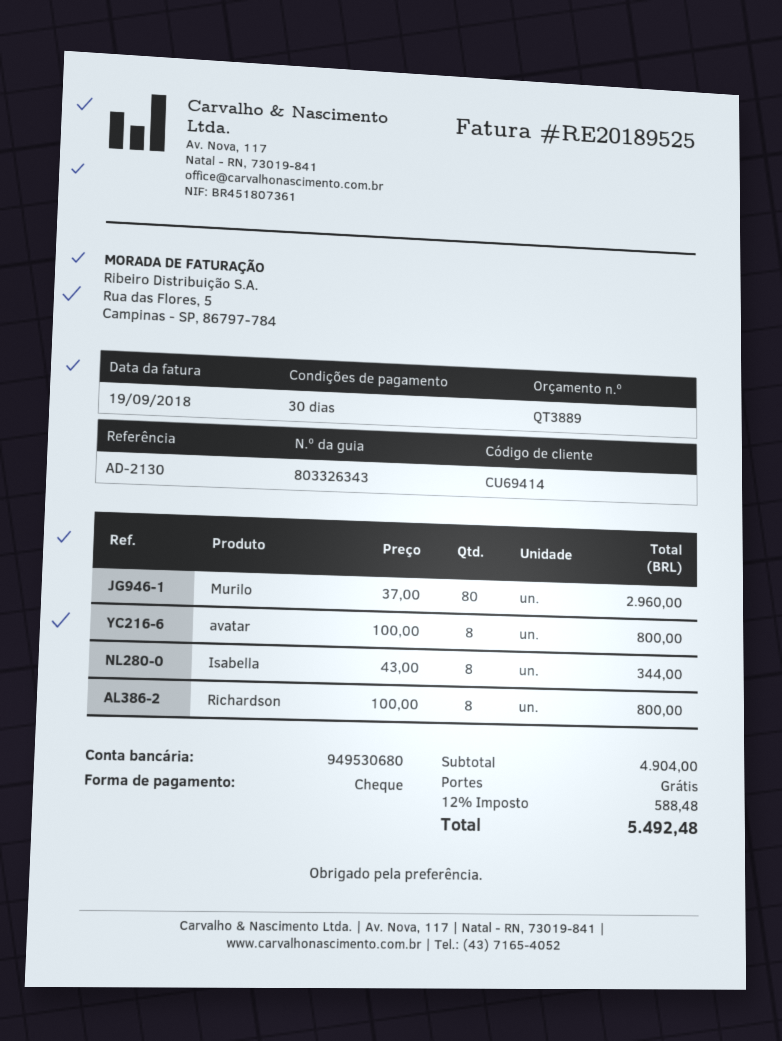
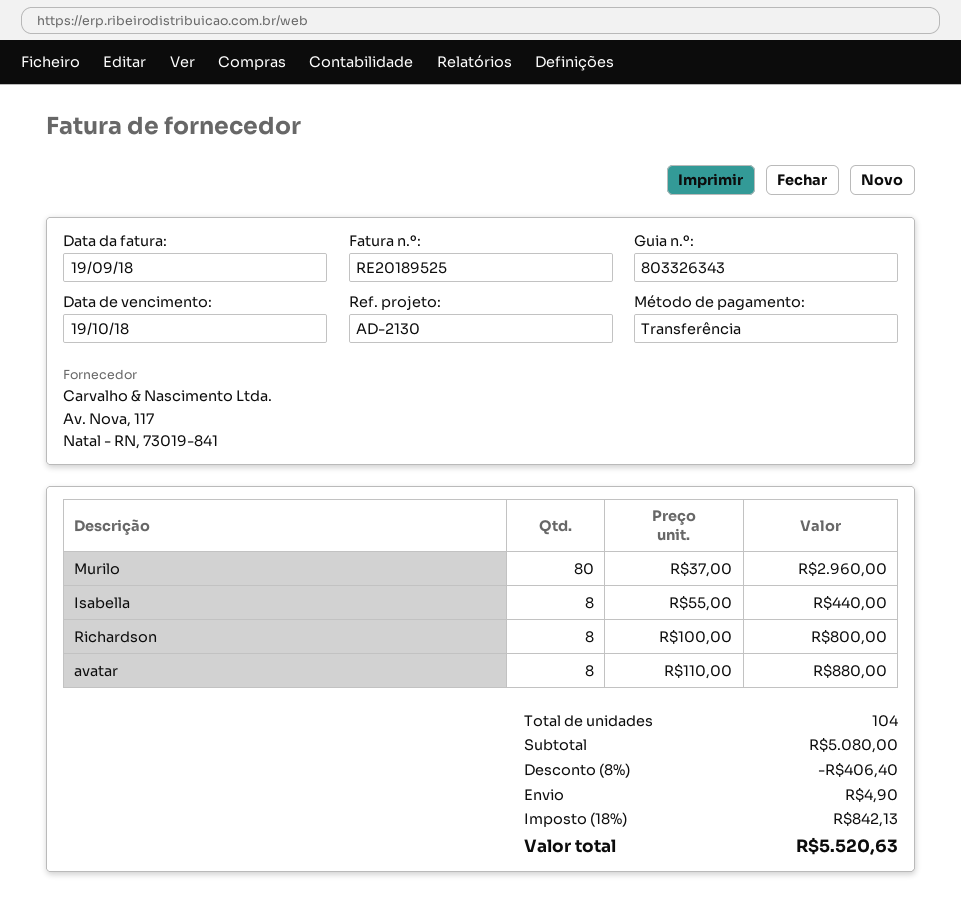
payment method: cheque -> bank transfer
avatar: 8 x 100.00 = 800.00 -> 8 x 110.00 = 880.00
Isabella: 8 x 43.00 = 344.00 -> 8 x 55.00 = 440.00
subtotal: 4904.00 -> 5080.00
discount: none -> 8% = 406.40
shipping: 0.00 -> 4.90
tax: 12% = 588.48 -> 18% = 842.13
total: 5492.48 -> 5520.63

